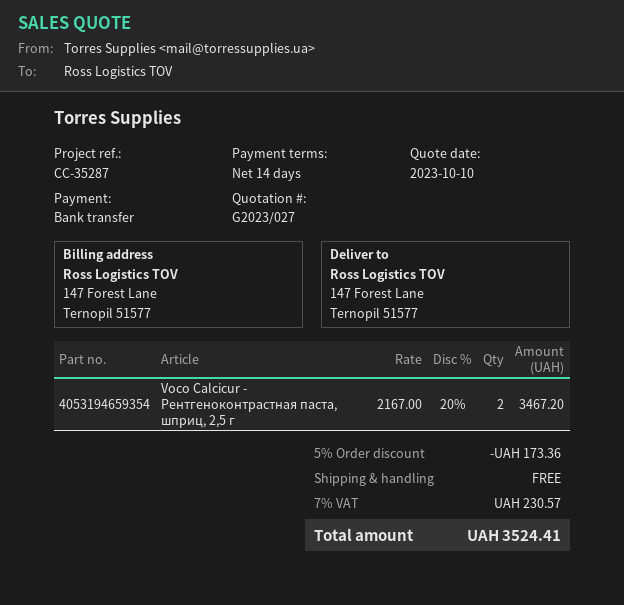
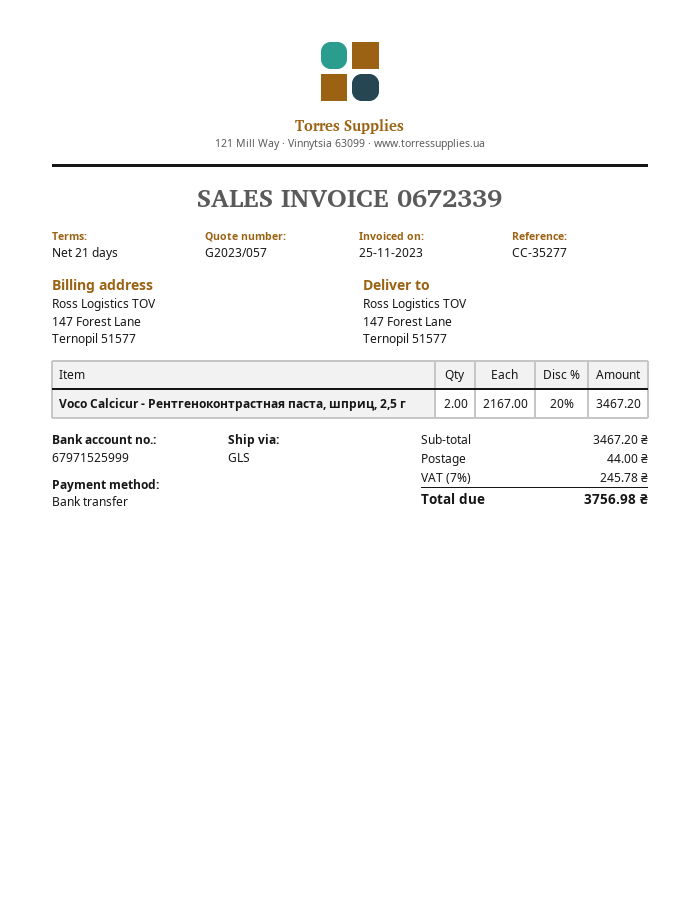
quote number: G2023/027 -> G2023/057
payment terms: 14 days -> 21 days
reference: CC-35287 -> CC-35277
discount: 5% = 173.36 -> none
shipping: 0.00 -> 44.00
tax: 7% = 230.57 -> 7% = 245.78
total: 3524.41 -> 3756.98

